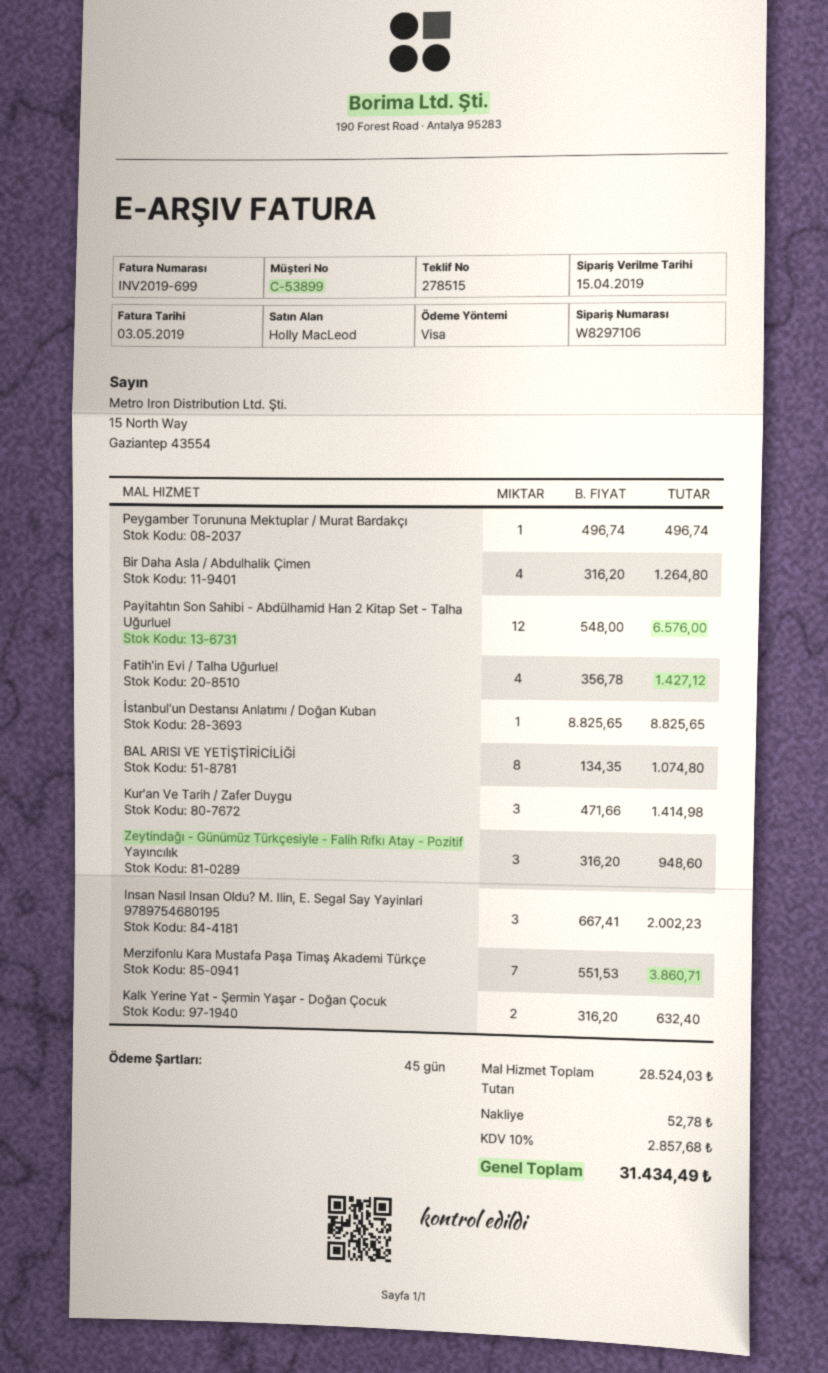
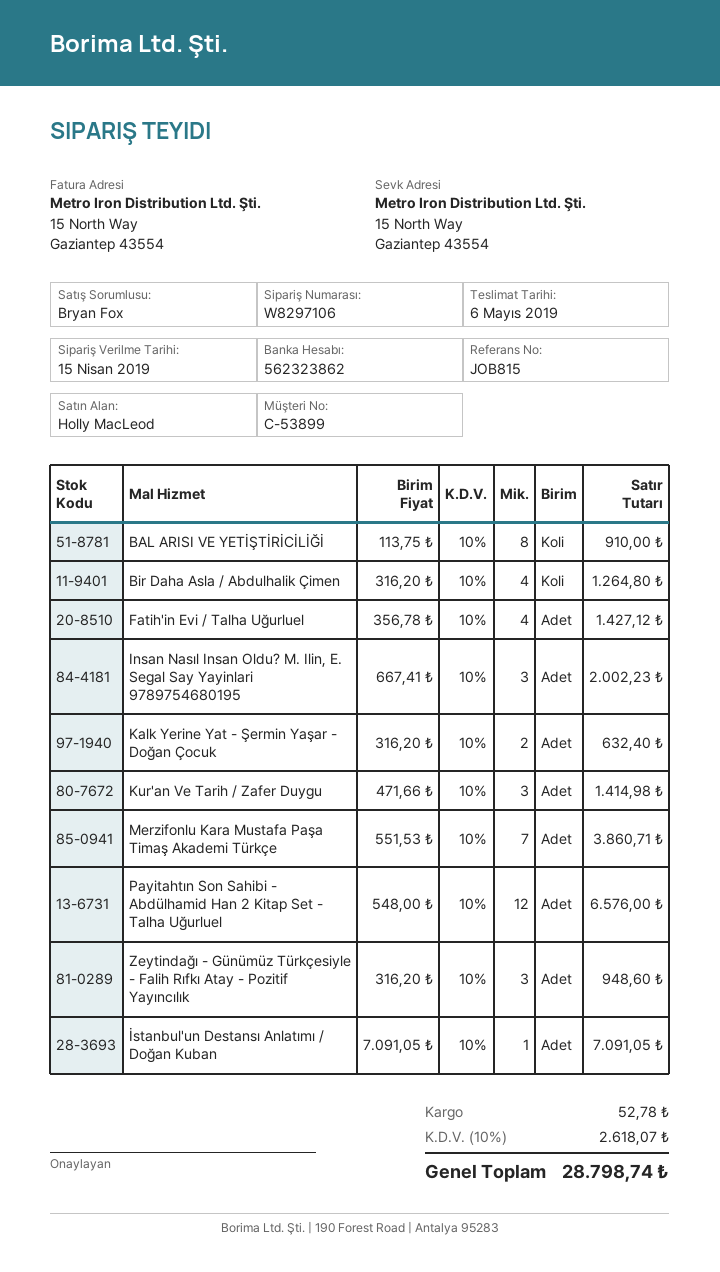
Peygamber Torununa Mektuplar / Murat Bardakçı: 1 x 496.74 = 496.74 -> none
İstanbul'un Destansı Anlatımı / Doğan Kuban: 1 x 8825.65 = 8825.65 -> 1 x 7091.05 = 7091.05
BAL ARISI VE YETİŞTİRİCİLİĞİ: 8 x 134.35 = 1074.80 -> 8 x 113.75 = 910.00
tax: 10% = 2857.68 -> 10% = 2618.07
total: 31434.49 -> 28798.74

